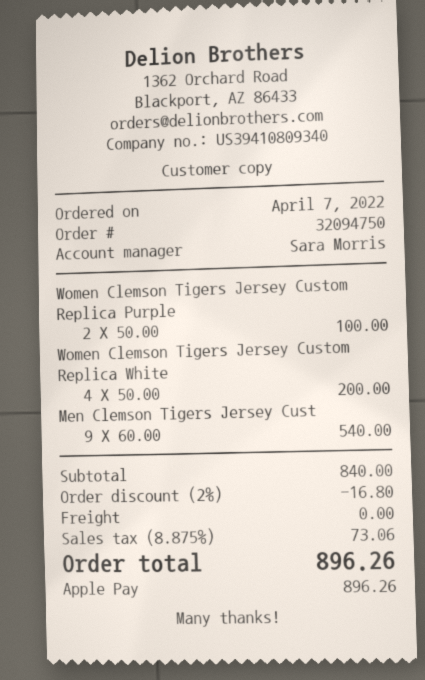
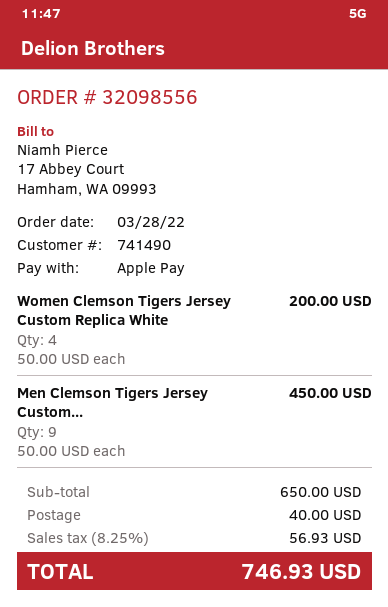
order number: 32094750 -> 32098556
order date: 2022-04-07 -> 2022-03-28
Women Clemson Tigers Jersey Custom Replica Purple: 2 x 50.00 = 100.00 -> none
Men Clemson Tigers Jersey Cust: 9 x 60.00 = 540.00 -> 9 x 50.00 = 450.00
subtotal: 840.00 -> 650.00
discount: 2% = 16.80 -> none
shipping: 0.00 -> 40.00
tax: 8.875% = 73.06 -> 8.25% = 56.93
total: 896.26 -> 746.93

